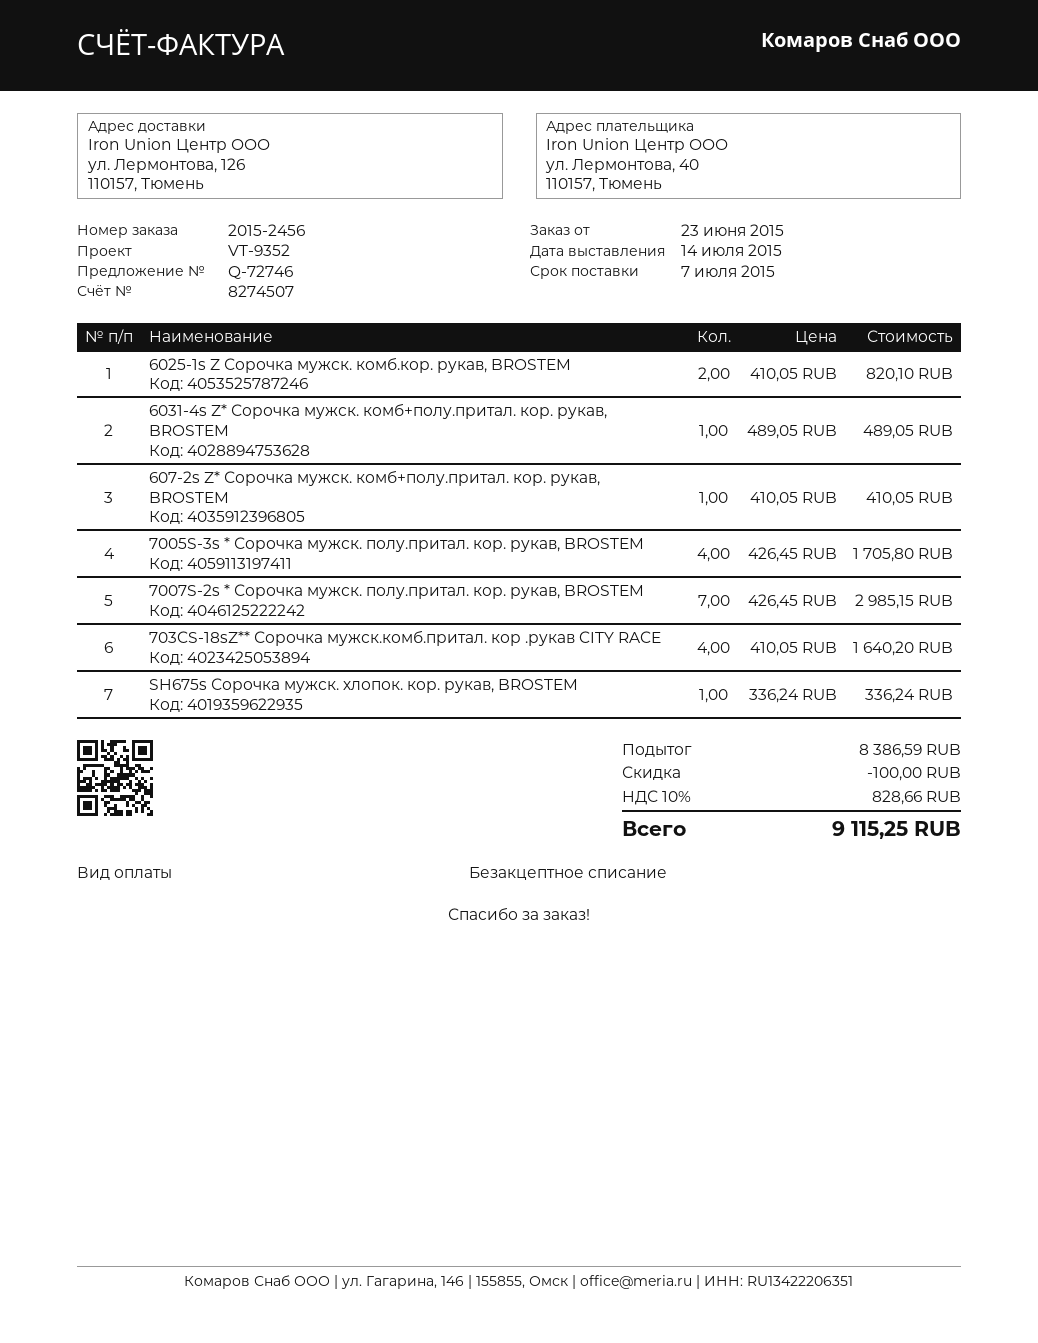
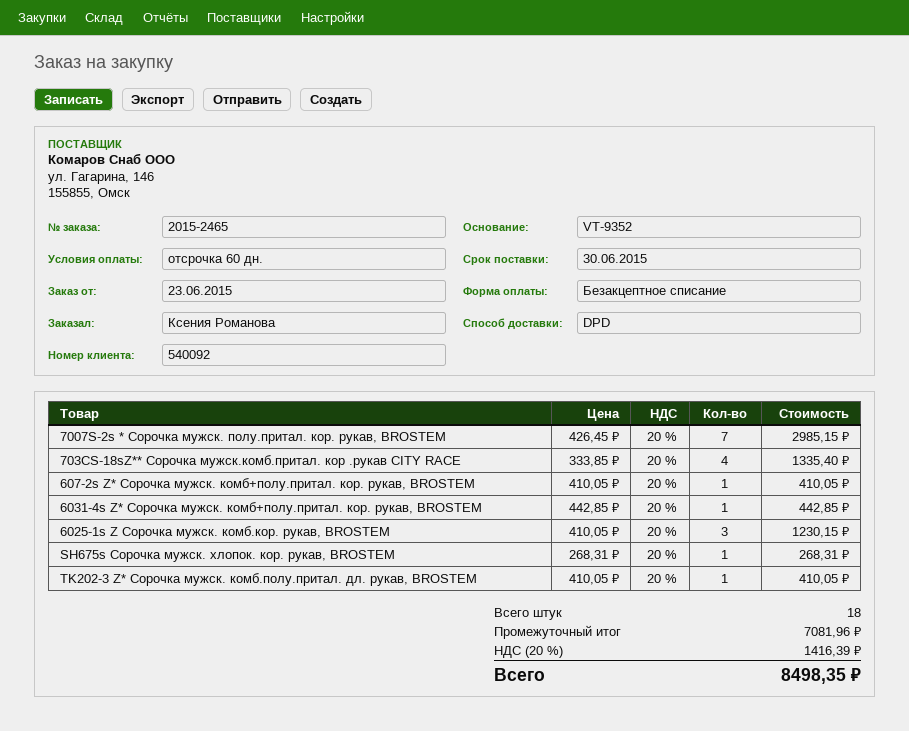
order number: 2015-2456 -> 2015-2465
delivery date: 2015-07-07 -> 2015-06-30
6025-1s Z Сорочка мужск. комб.кор. рукав, BROSTEM: 2 x 410.05 = 820.10 -> 3 x 410.05 = 1230.15
6031-4s Z* Сорочка мужск. комб+полу.притал. кор. рукав, BROSTEM: 1 x 489.05 = 489.05 -> 1 x 442.85 = 442.85
7005S-3s * Сорочка мужск. полу.притал. кор. рукав, BROSTEM: 4 x 426.45 = 1705.80 -> none
703CS-18sZ** Сорочка мужск.комб.притал. кор .рукав CITY RACE: 4 x 410.05 = 1640.20 -> 4 x 333.85 = 1335.40
SH675s Сорочка мужск. хлопок. кор. рукав, BROSTEM: 1 x 336.24 = 336.24 -> 1 x 268.31 = 268.31
TK202-3 Z* Сорочка мужск. комб.полу.притал. дл. рукав, BROSTEM: none -> 1 x 410.05 = 410.05
subtotal: 8386.59 -> 7081.96
discount: 100.00 -> none
tax: 10% = 828.66 -> 20% = 1416.39
total: 9115.25 -> 8498.35

